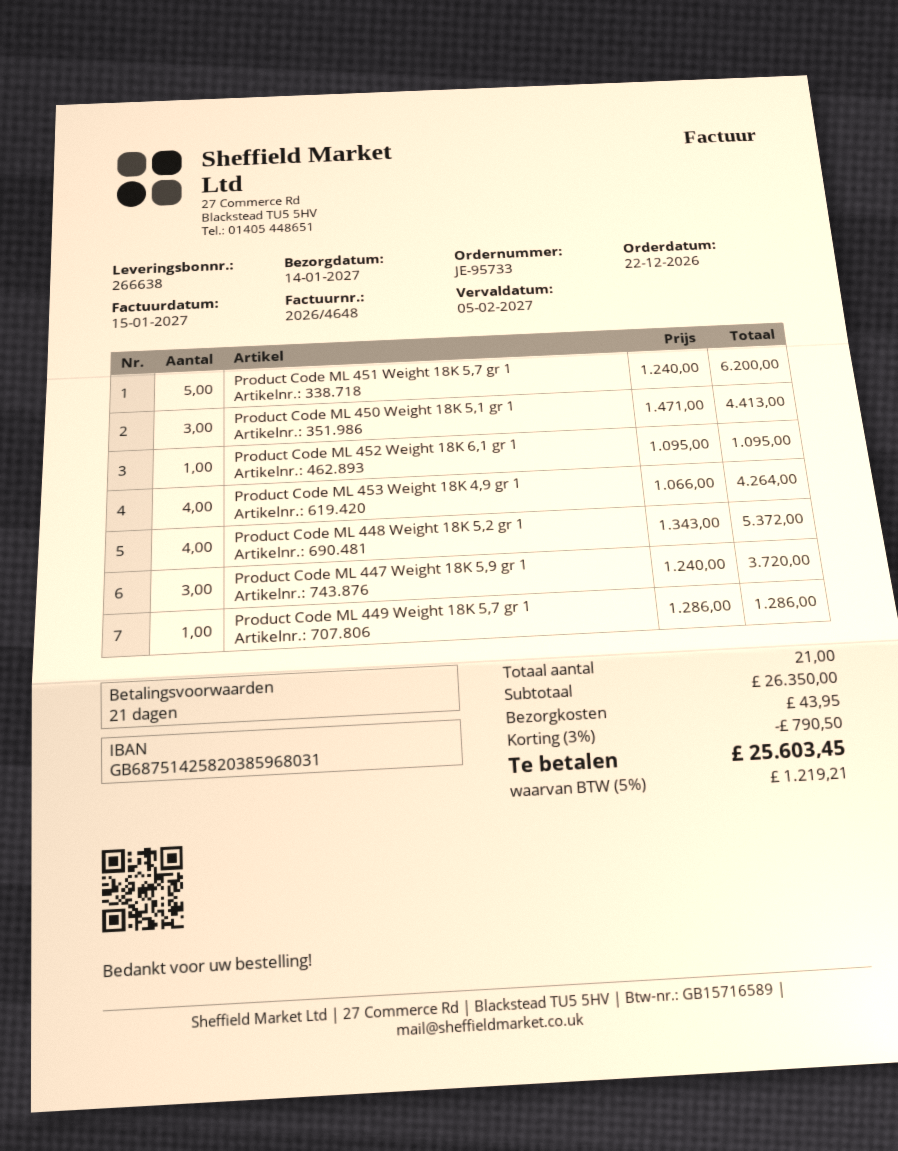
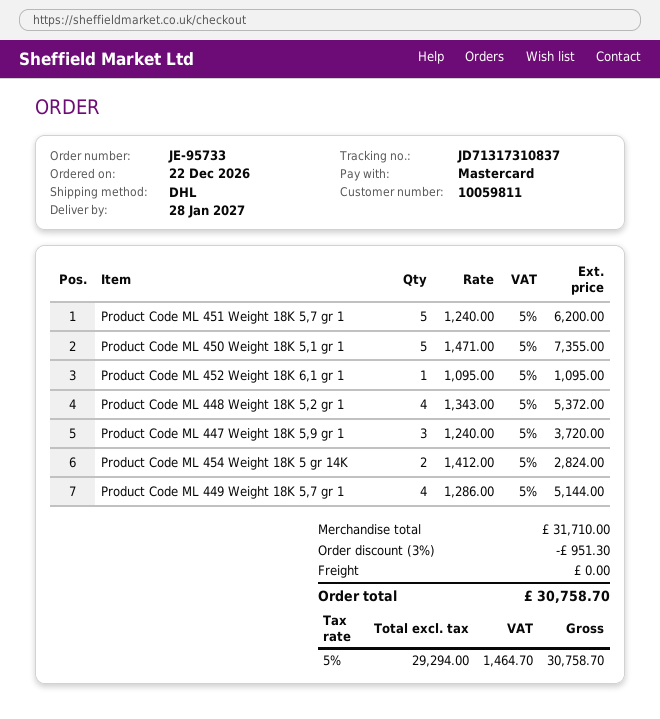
delivery date: 2027-01-14 -> 2027-01-28
Product Code ML 450 Weight 18K 5,1 gr 1: 3 x 1471.00 = 4413.00 -> 5 x 1471.00 = 7355.00
Product Code ML 453 Weight 18K 4,9 gr 1: 4 x 1066.00 = 4264.00 -> none
Product Code ML 449 Weight 18K 5,7 gr 1: 1 x 1286.00 = 1286.00 -> 4 x 1286.00 = 5144.00
Product Code ML 454 Weight 18K 5 gr 14K: none -> 2 x 1412.00 = 2824.00
subtotal: 26350.00 -> 31710.00
discount: 3% = 790.50 -> 3% = 951.30
shipping: 43.95 -> 0.00
tax: 5% = 1219.21 -> 5% = 1464.70
total: 25603.45 -> 30758.70

